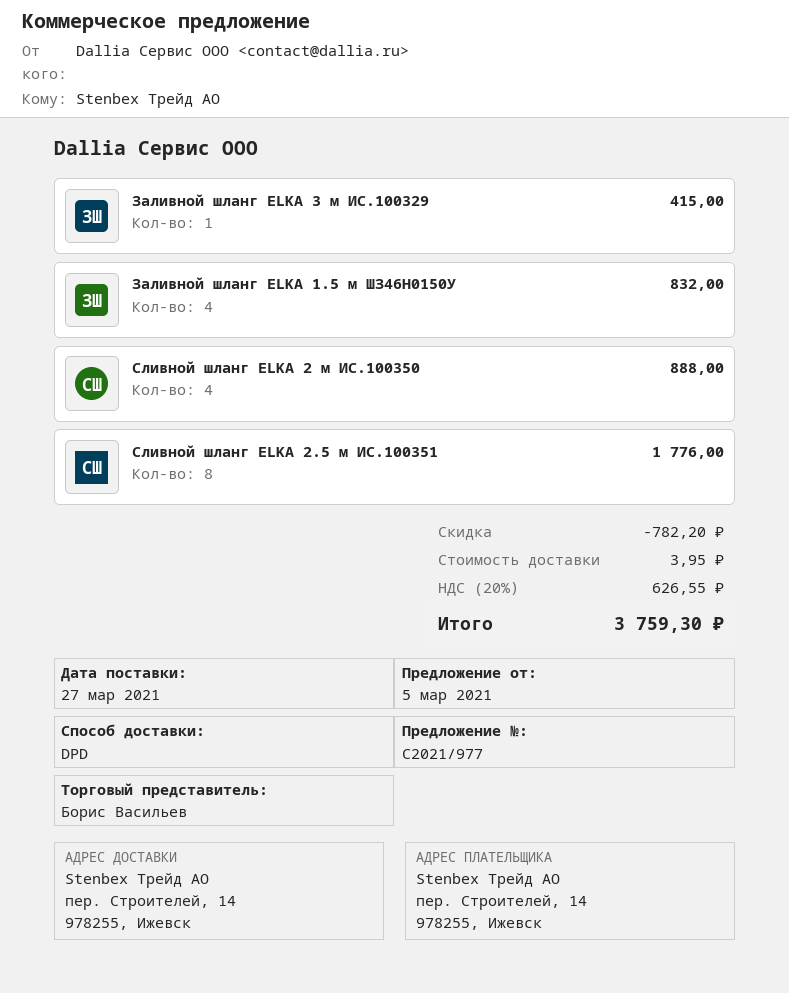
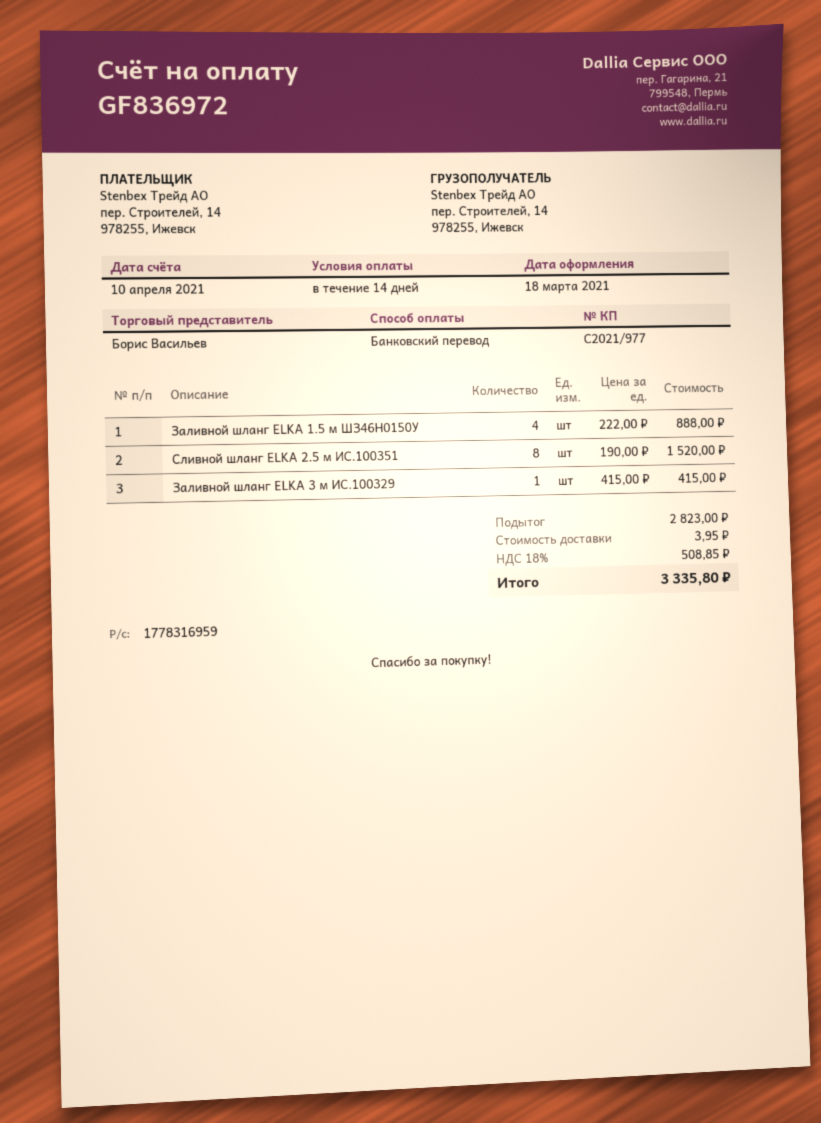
Заливной шланг ELKA 1.5 м ШЗ46Н0150У: 4 for 832.00 -> 4 for 888.00
Сливной шланг ELKA 2 м ИС.100350: 4 for 888.00 -> none
Сливной шланг ELKA 2.5 м ИС.100351: 8 for 1776.00 -> 8 for 1520.00
discount: 782.20 -> none
tax: 20% = 626.55 -> 18% = 508.85
total: 3759.30 -> 3335.80

